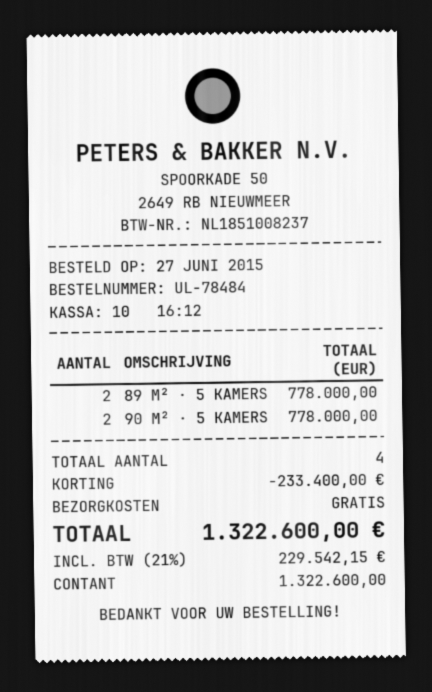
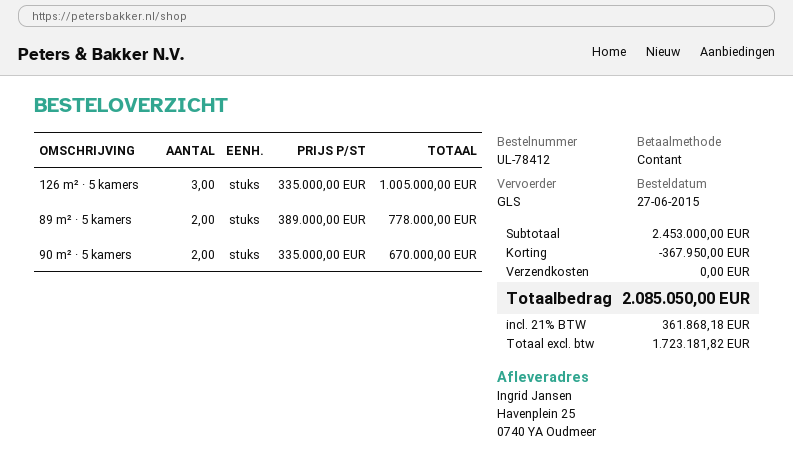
order number: UL-78484 -> UL-78412
90 M² · 5 KAMERS: 2 for 778000.00 -> 2 for 670000.00
126 m² · 5 kamers: none -> 3 for 1005000.00
discount: 233400.00 -> 367950.00
tax: 21% = 229542.15 -> 21% = 361868.18
total: 1322600.00 -> 2085050.00

